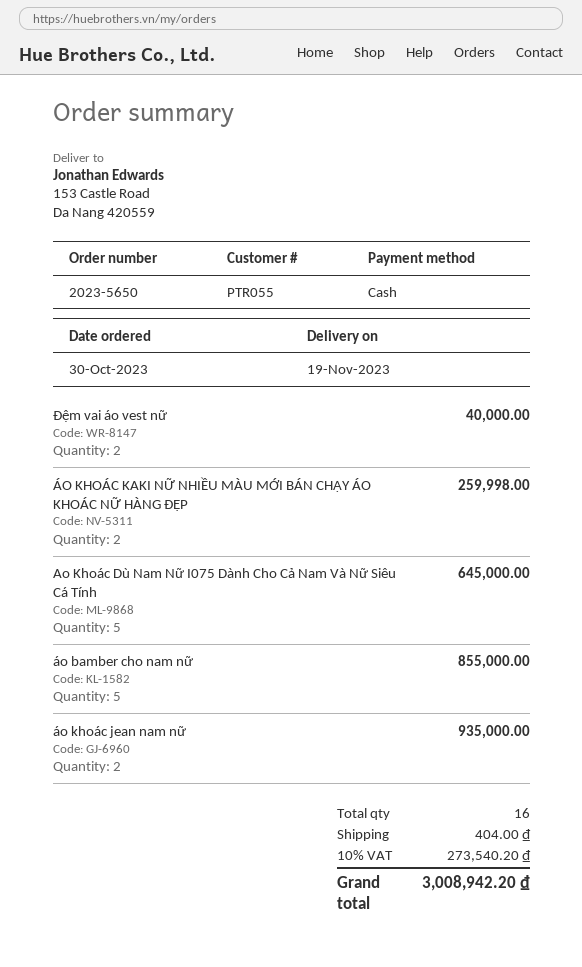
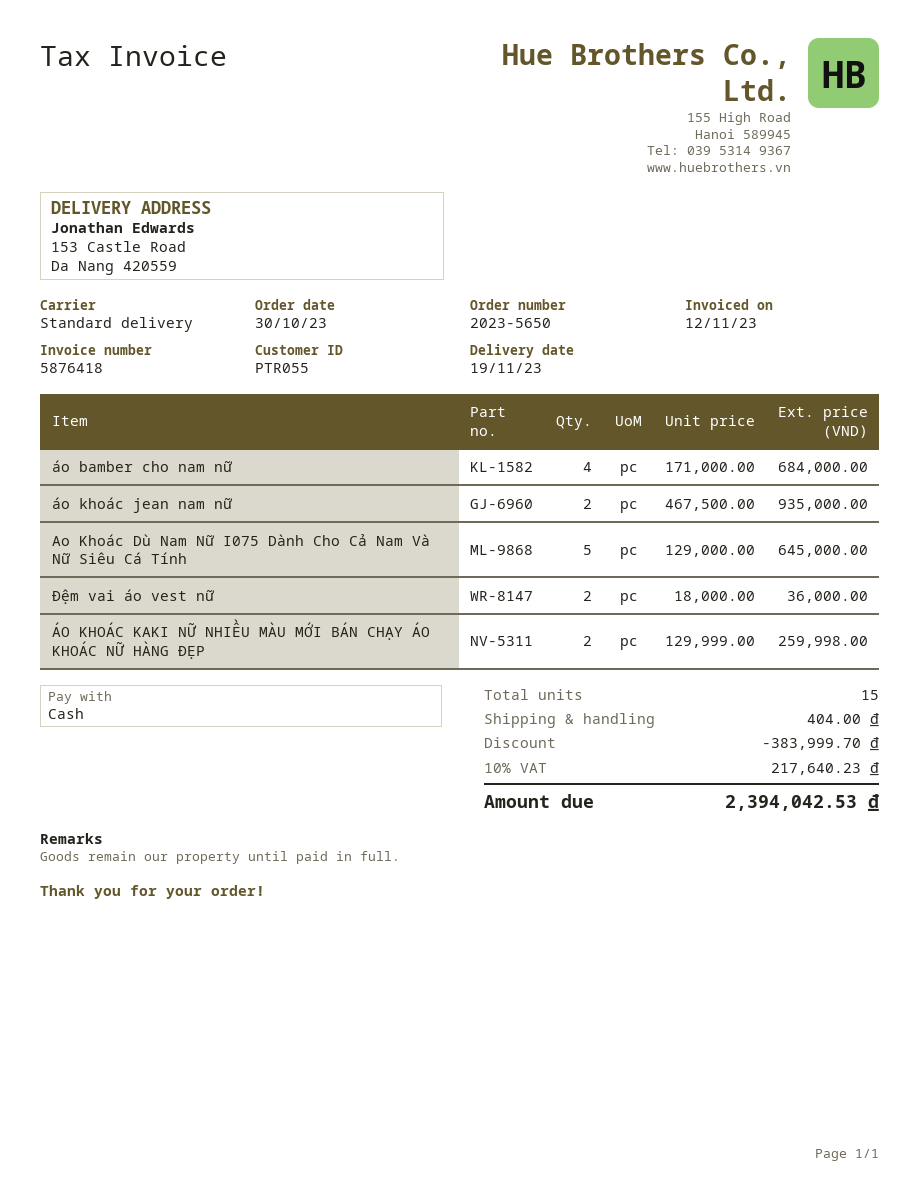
Đệm vai áo vest nữ: 2 for 40000.00 -> 2 for 36000.00
áo bamber cho nam nữ: 5 for 855000.00 -> 4 for 684000.00
total quantity: 16 -> 15
discount: none -> 383999.70
tax: 10% = 273540.20 -> 10% = 217640.23
total: 3008942.20 -> 2394042.53

